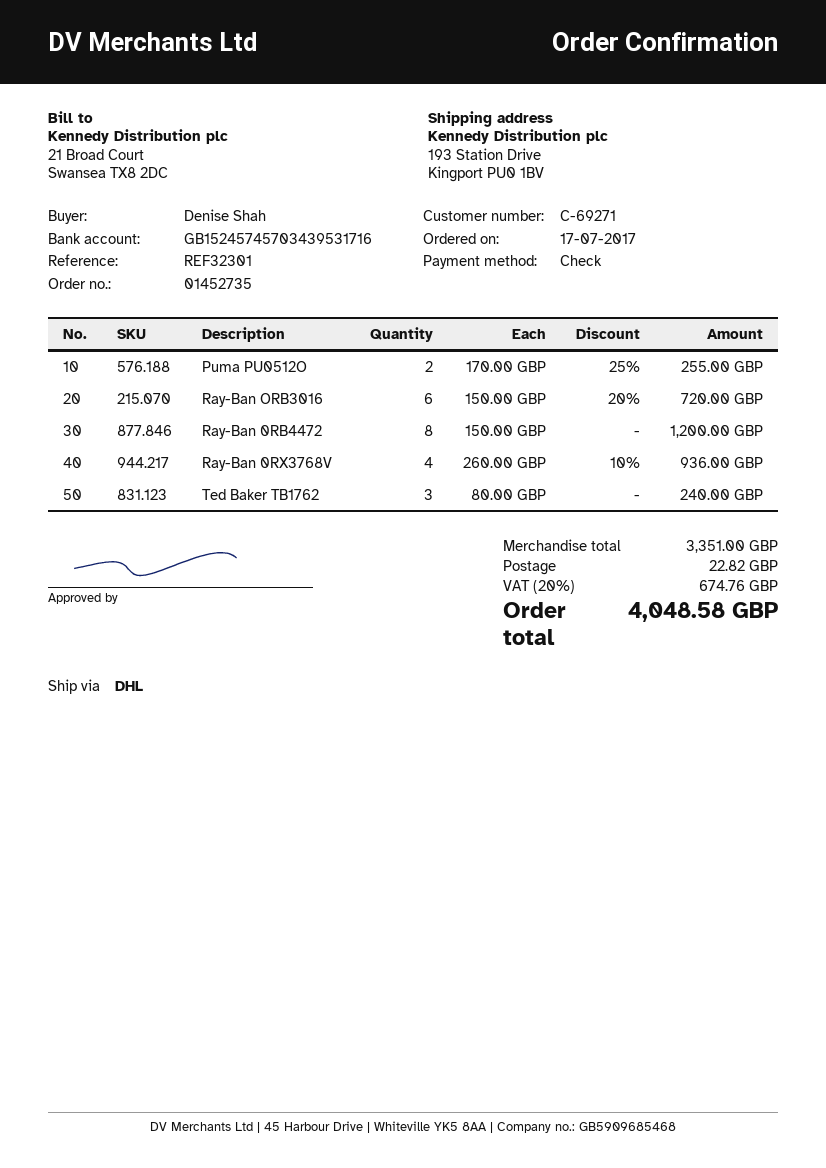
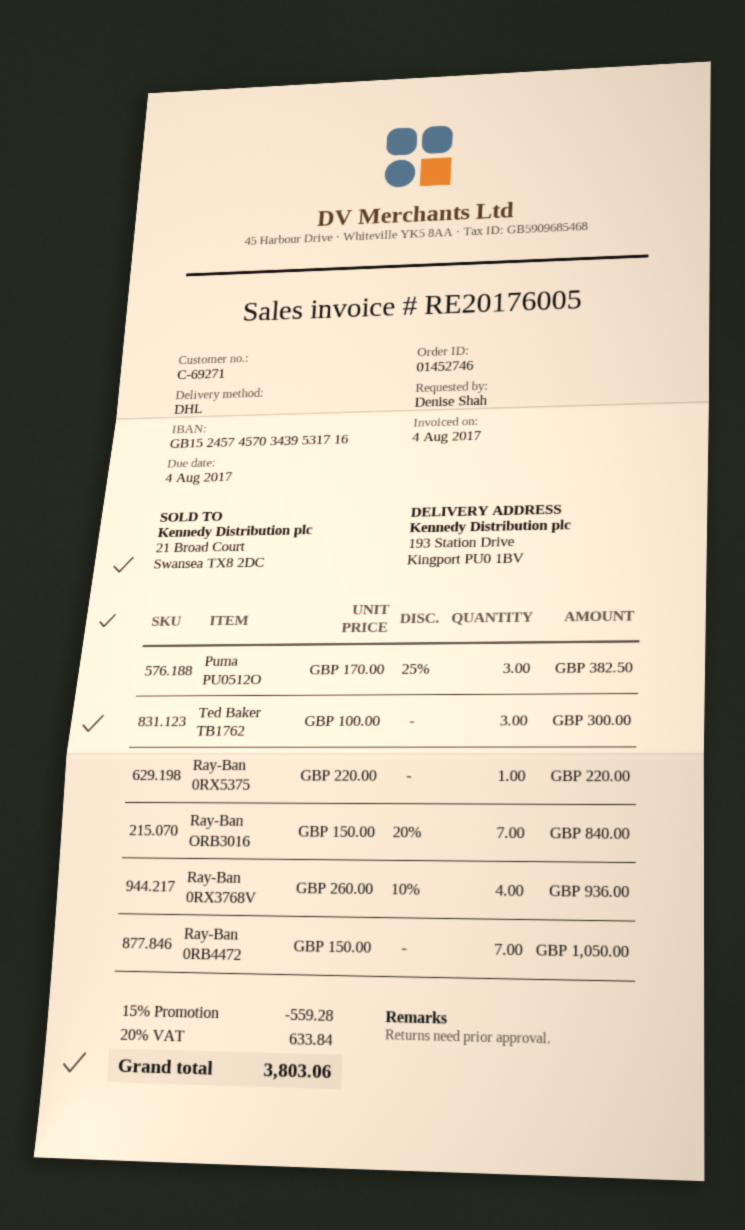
order number: 01452735 -> 01452746
Puma PU0512O: 2 x 170.00 - 25% = 255.00 -> 3 x 170.00 - 25% = 382.50
Ray-Ban ORB3016: 6 x 150.00 - 20% = 720.00 -> 7 x 150.00 - 20% = 840.00
Ray-Ban 0RB4472: 8 x 150.00 = 1200.00 -> 7 x 150.00 = 1050.00
Ted Baker TB1762: 3 x 80.00 = 240.00 -> 3 x 100.00 = 300.00
Ray-Ban 0RX5375: none -> 1 x 220.00 = 220.00
discount: none -> 15% = 559.28
shipping: 22.82 -> none
tax: 20% = 674.76 -> 20% = 633.84
total: 4048.58 -> 3803.06

